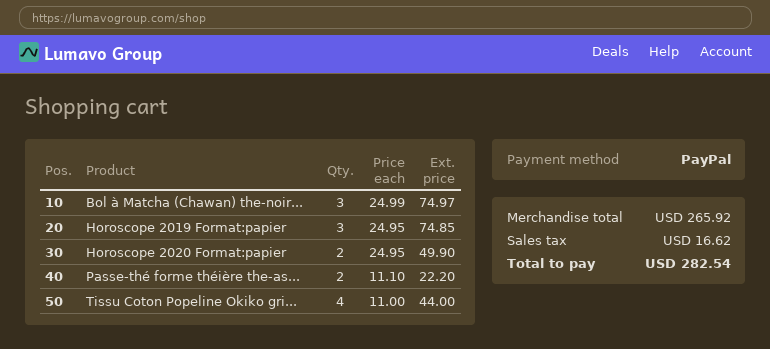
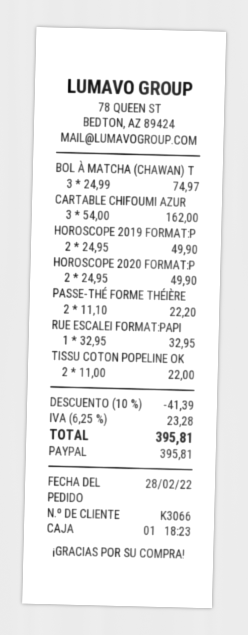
Horoscope 2019 Format:papier: 3 x 24.95 = 74.85 -> 2 x 24.95 = 49.90
Tissu Coton Popeline Okiko gri...: 4 x 11.00 = 44.00 -> 2 x 11.00 = 22.00
CARTABLE CHIFOUMI AZUR: none -> 3 x 54.00 = 162.00
RUE ESCALEI FORMAT:PAPI: none -> 1 x 32.95 = 32.95
discount: none -> 10% = 41.39
tax: 16.62 -> 23.28
total: 282.54 -> 395.81

